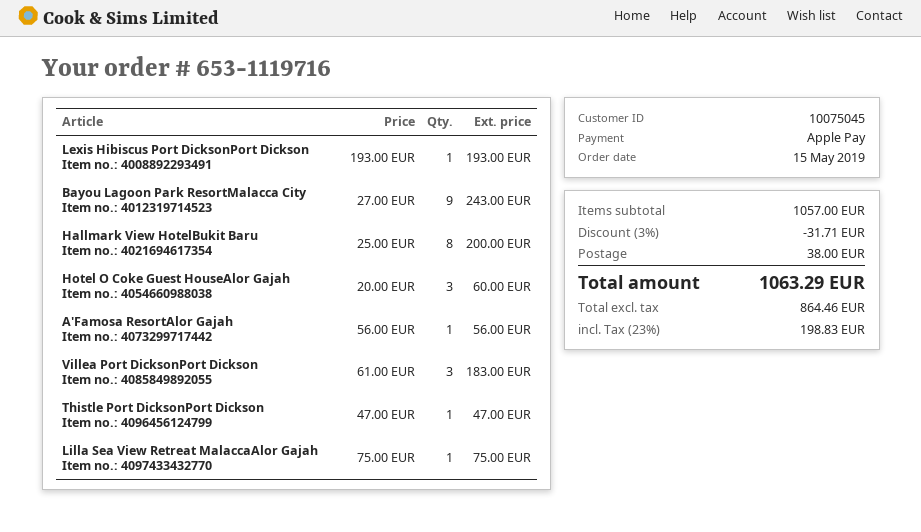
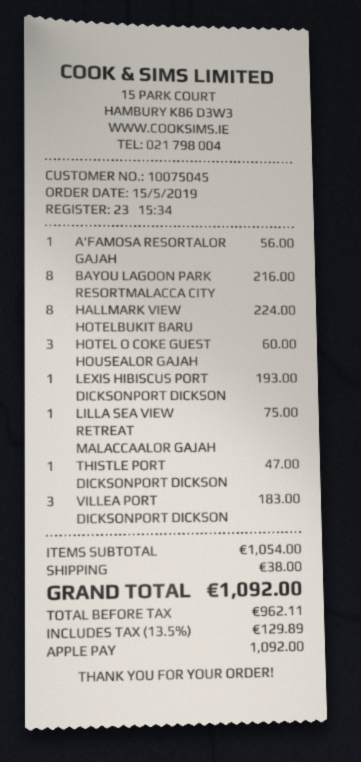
Bayou Lagoon Park ResortMalacca City: 9 for 243.00 -> 8 for 216.00
Hallmark View HotelBukit Baru: 8 for 200.00 -> 8 for 224.00
subtotal: 1057.00 -> 1054.00
discount: 3% = 31.71 -> none
net: 864.46 -> 962.11
tax: 23% = 198.83 -> 13.5% = 129.89
total: 1063.29 -> 1092.00

